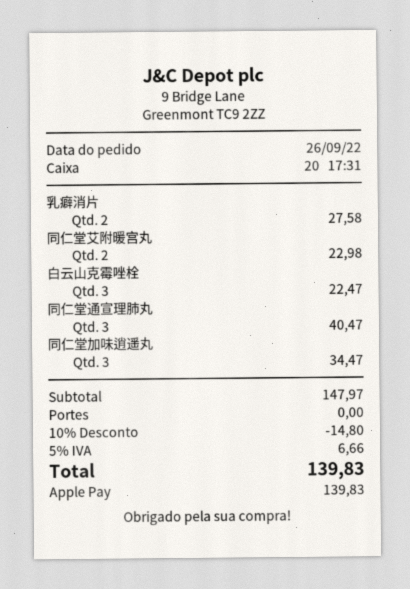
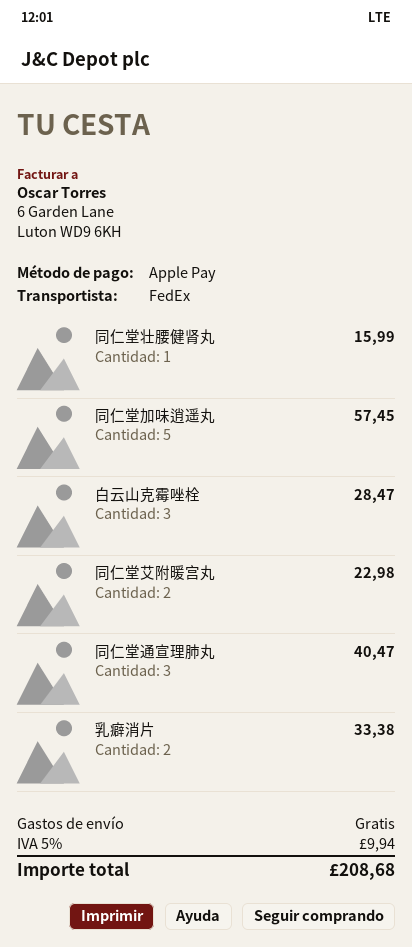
乳癖消片: 2 for 27.58 -> 2 for 33.38
白云山克霉唑栓: 3 for 22.47 -> 3 for 28.47
同仁堂加味逍遥丸: 3 for 34.47 -> 5 for 57.45
同仁堂壮腰健肾丸: none -> 1 for 15.99
discount: 10% = 14.80 -> none
tax: 5% = 6.66 -> 5% = 9.94
total: 139.83 -> 208.68

